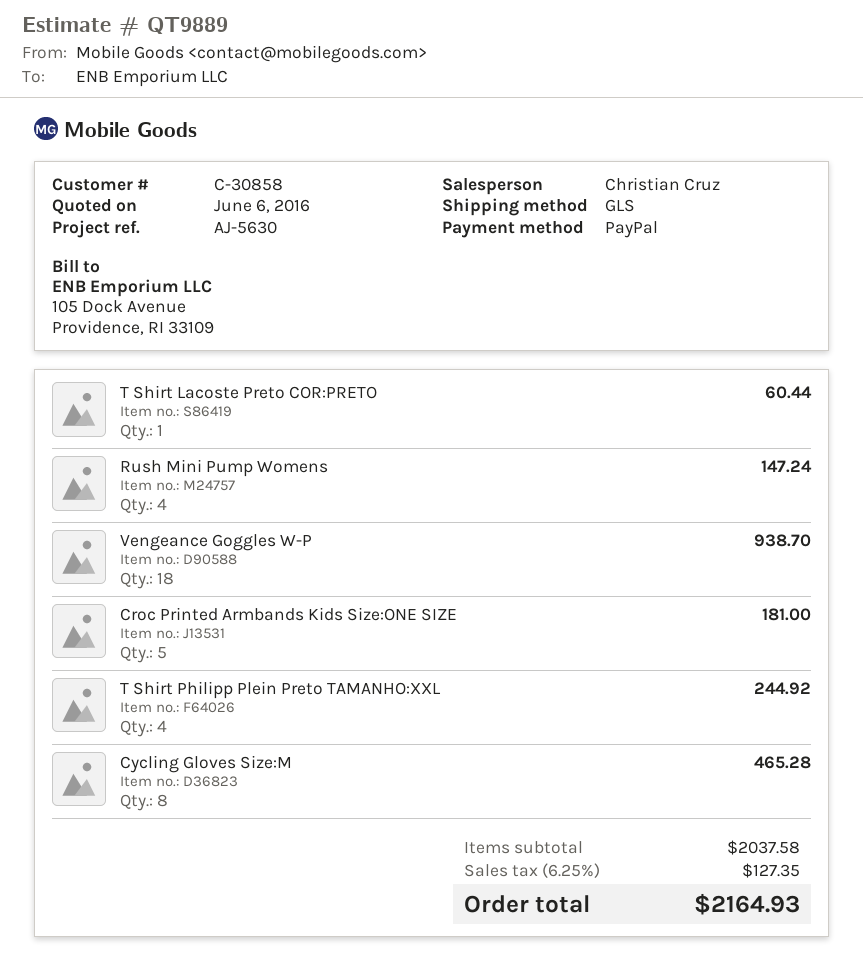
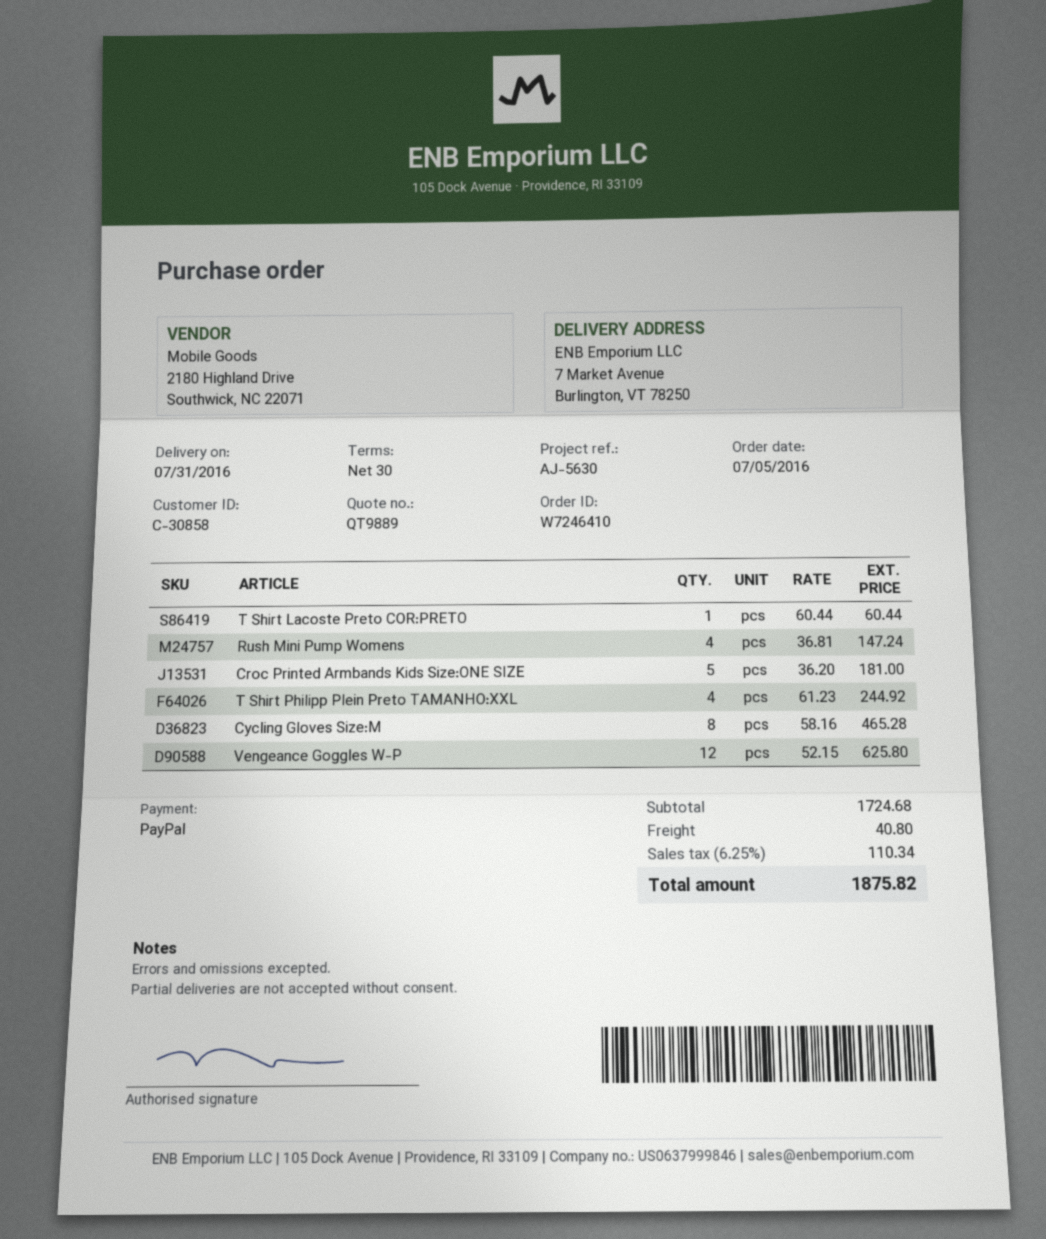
Vengeance Goggles W-P: 18 for 938.70 -> 12 for 625.80
subtotal: 2037.58 -> 1724.68
shipping: none -> 40.80
tax: 6.25% = 127.35 -> 6.25% = 110.34
total: 2164.93 -> 1875.82

